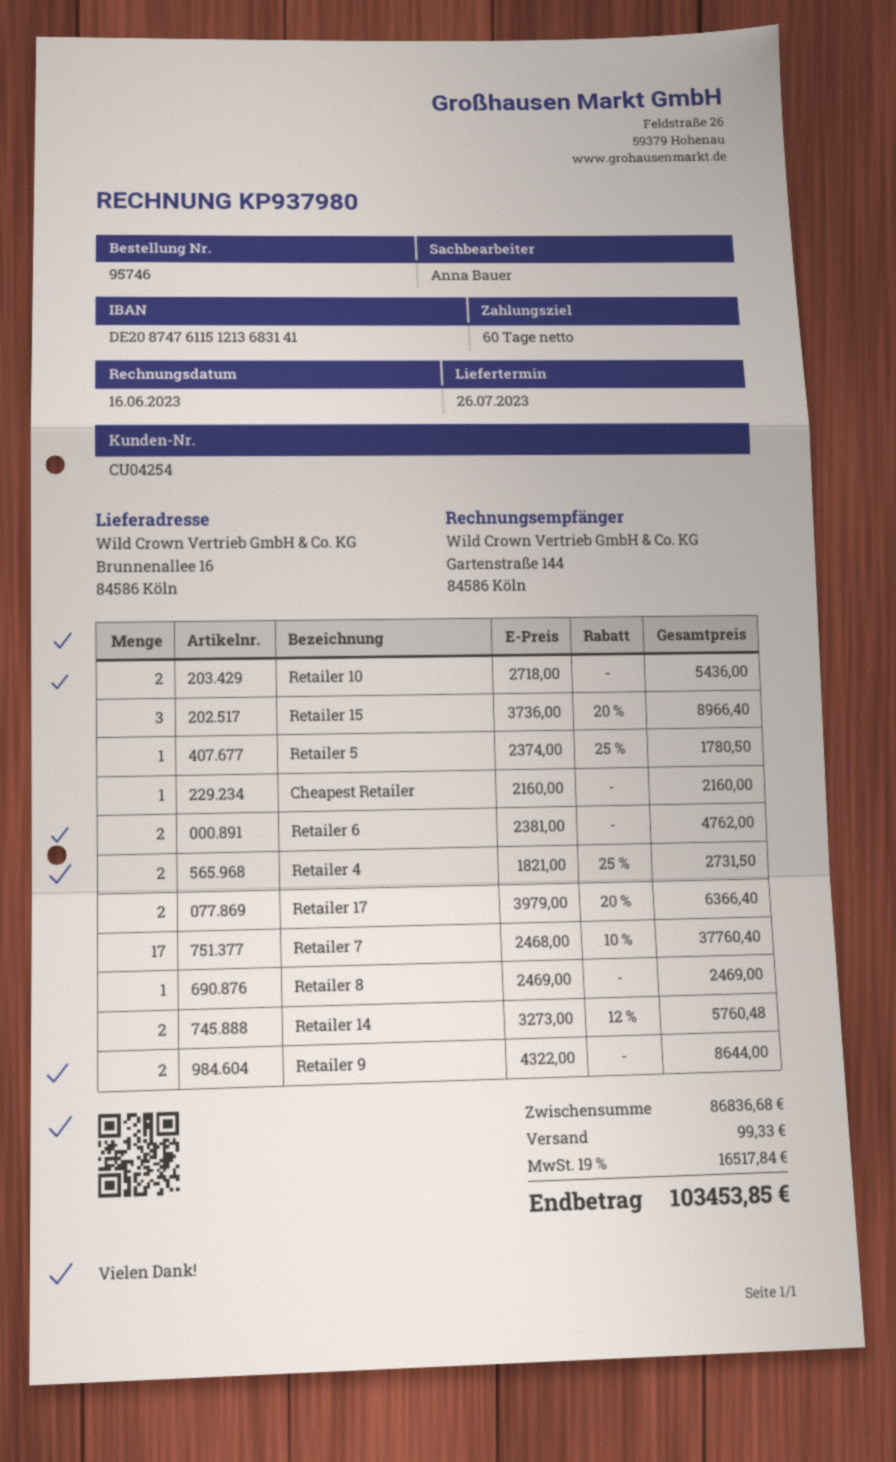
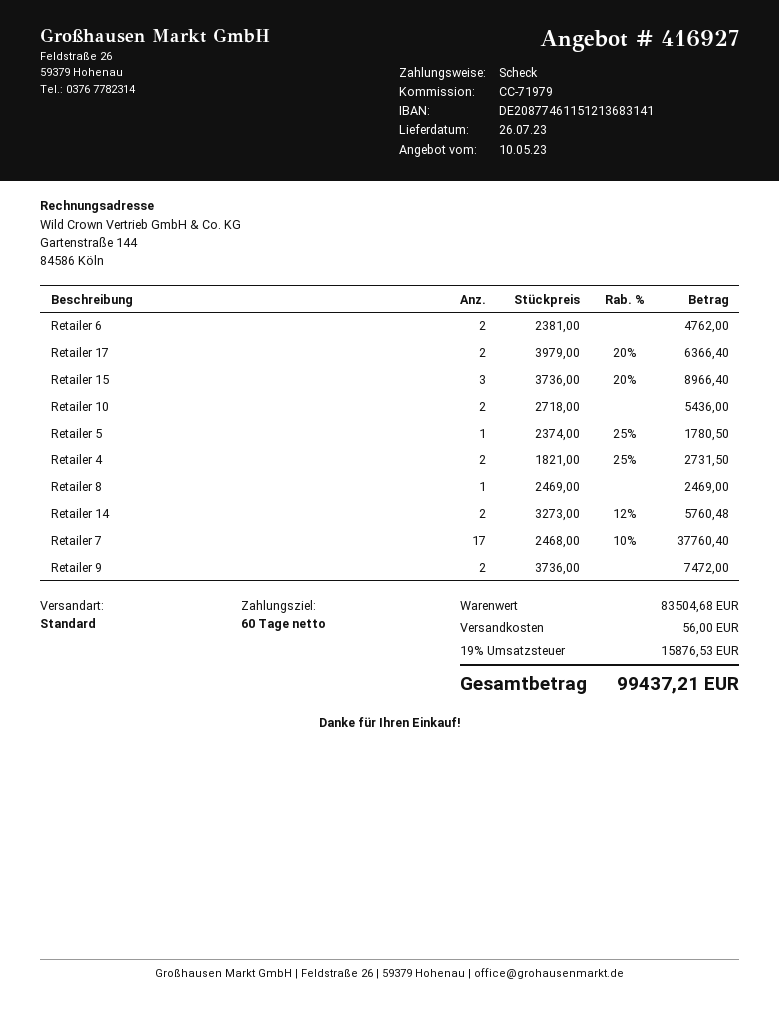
bank account: DE20874761151213683141 -> DE20877461151213683141
Cheapest Retailer: 1 x 2160.00 = 2160.00 -> none
Retailer 9: 2 x 4322.00 = 8644.00 -> 2 x 3736.00 = 7472.00
subtotal: 86836.68 -> 83504.68
shipping: 99.33 -> 56.00
tax: 19% = 16517.84 -> 19% = 15876.53
total: 103453.85 -> 99437.21

